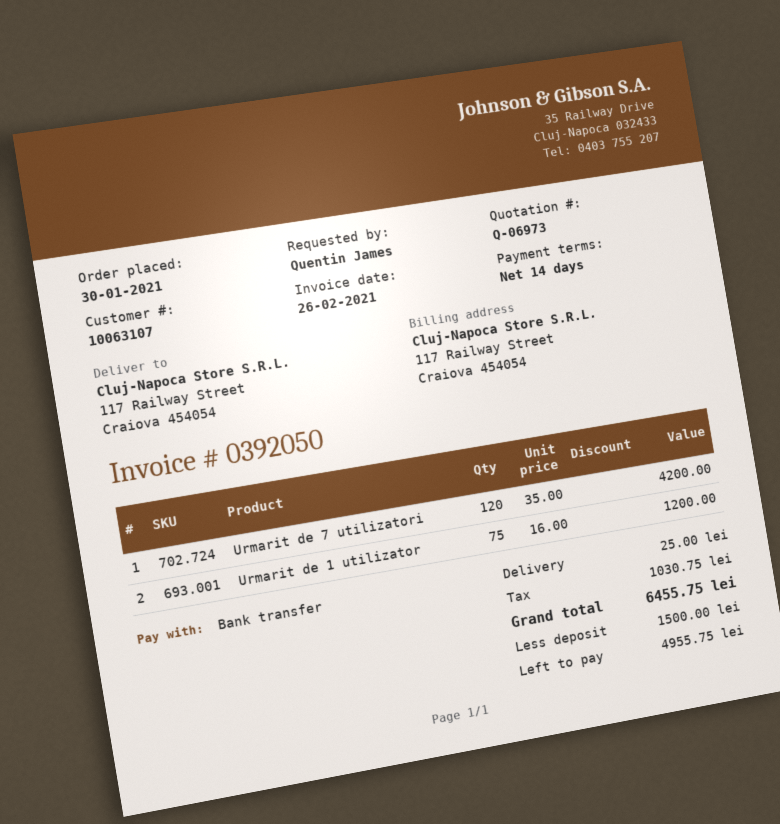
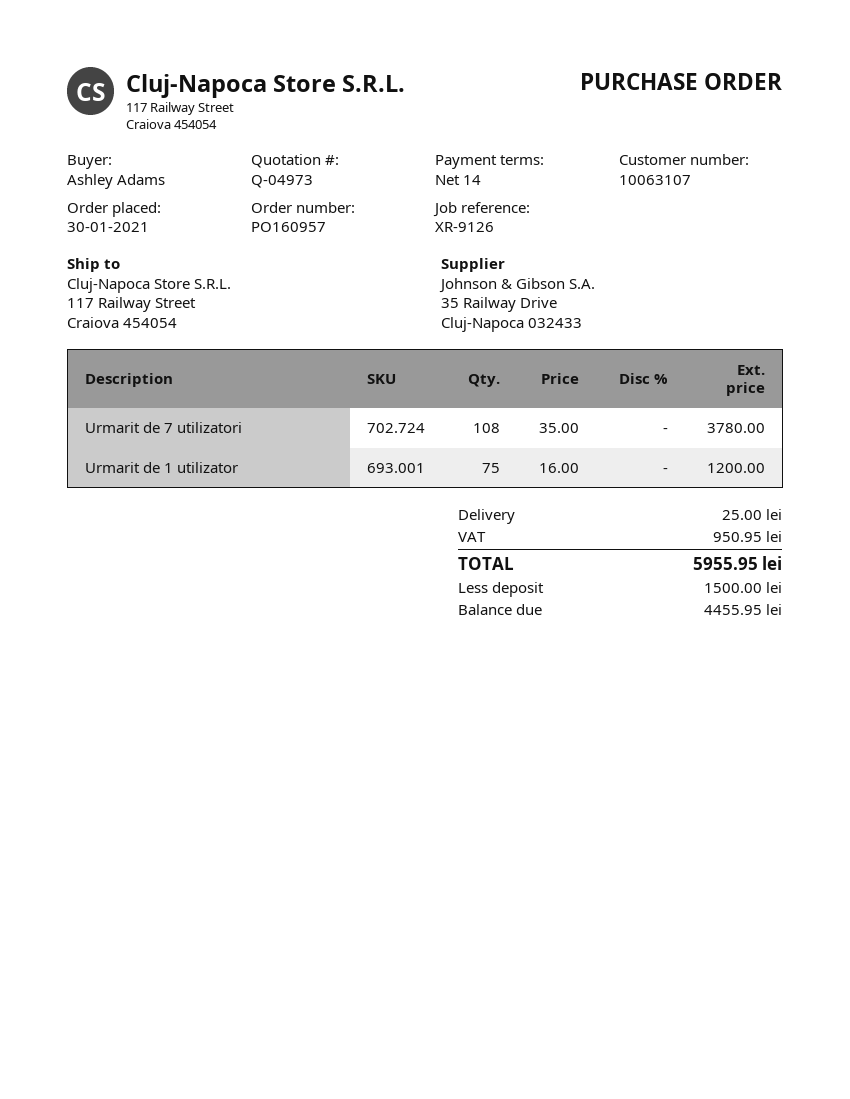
quote number: Q-06973 -> Q-04973
ordered by: Quentin James -> Ashley Adams
Urmarit de 7 utilizatori: 120 x 35.00 = 4200.00 -> 108 x 35.00 = 3780.00
tax: 1030.75 -> 950.95
total: 6455.75 -> 5955.95
balance: 4955.75 -> 4455.95

